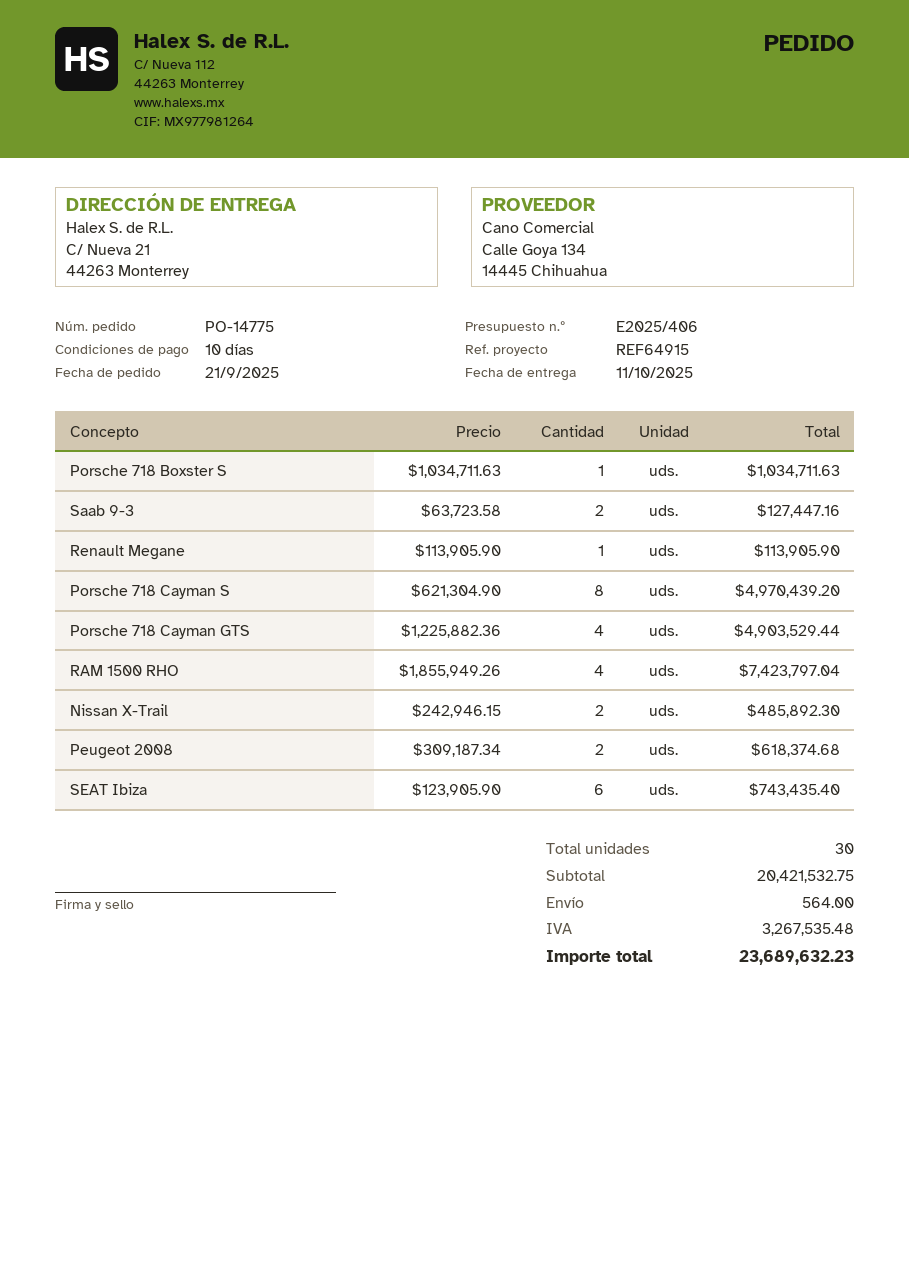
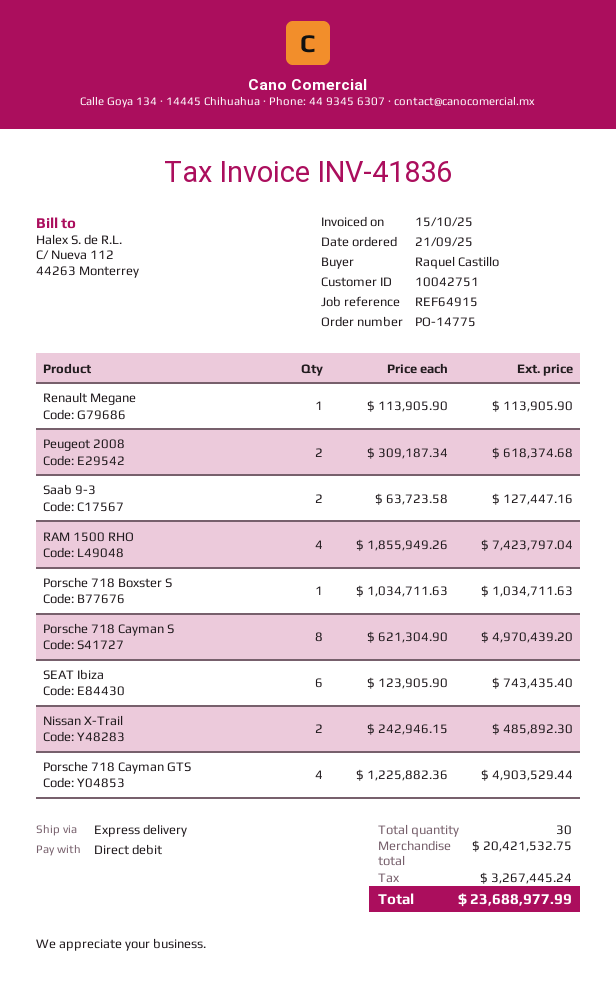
shipping: 564.00 -> none
tax: 3267535.48 -> 3267445.24
total: 23689632.23 -> 23688977.99

